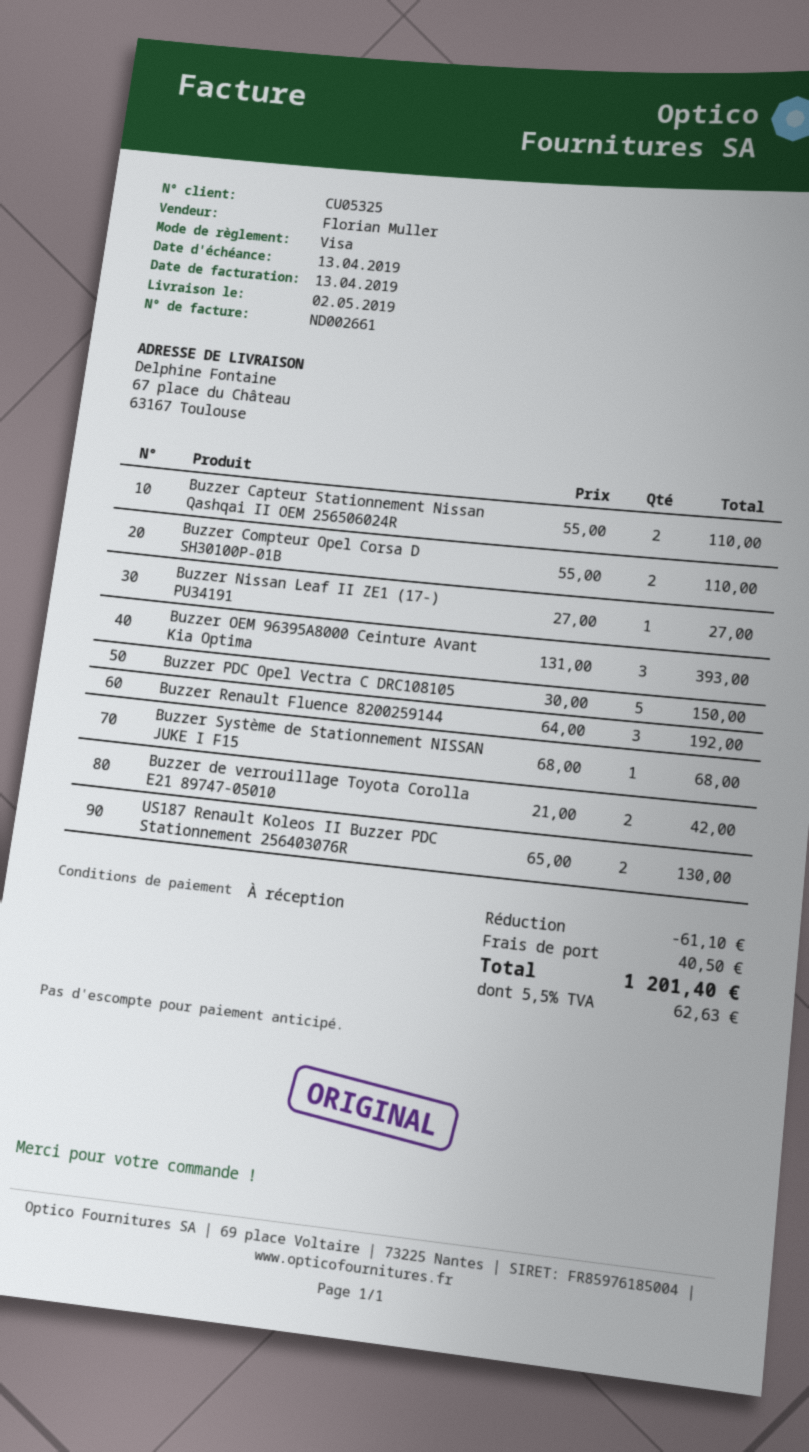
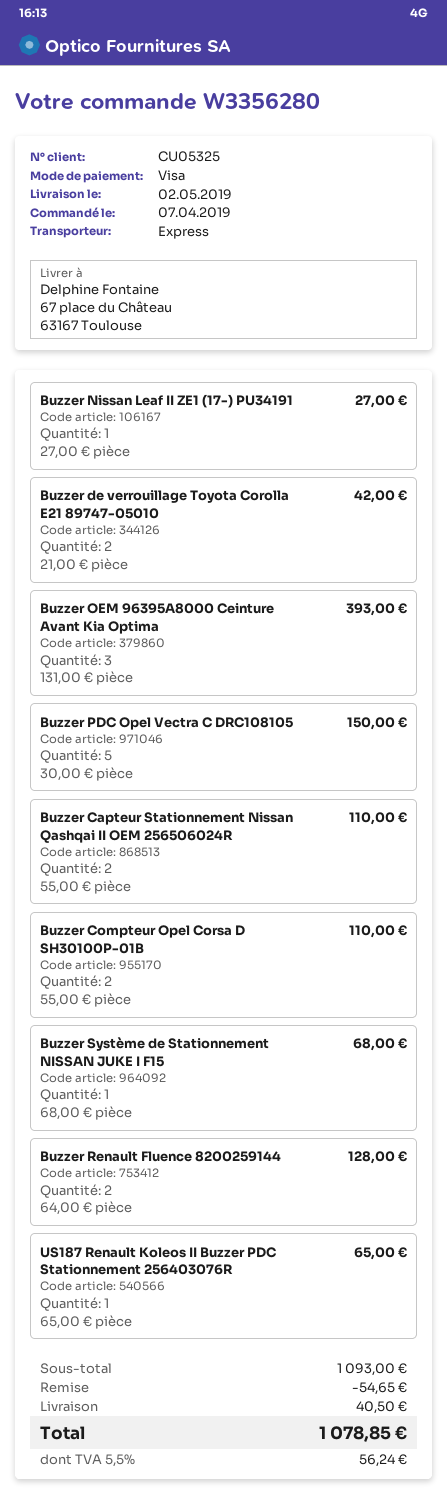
Buzzer Renault Fluence 8200259144: 3 x 64.00 = 192.00 -> 2 x 64.00 = 128.00
US187 Renault Koleos II Buzzer PDC Stationnement 256403076R: 2 x 65.00 = 130.00 -> 1 x 65.00 = 65.00
discount: 61.10 -> 54.65
tax: 5.5% = 62.63 -> 5.5% = 56.24
total: 1201.40 -> 1078.85

